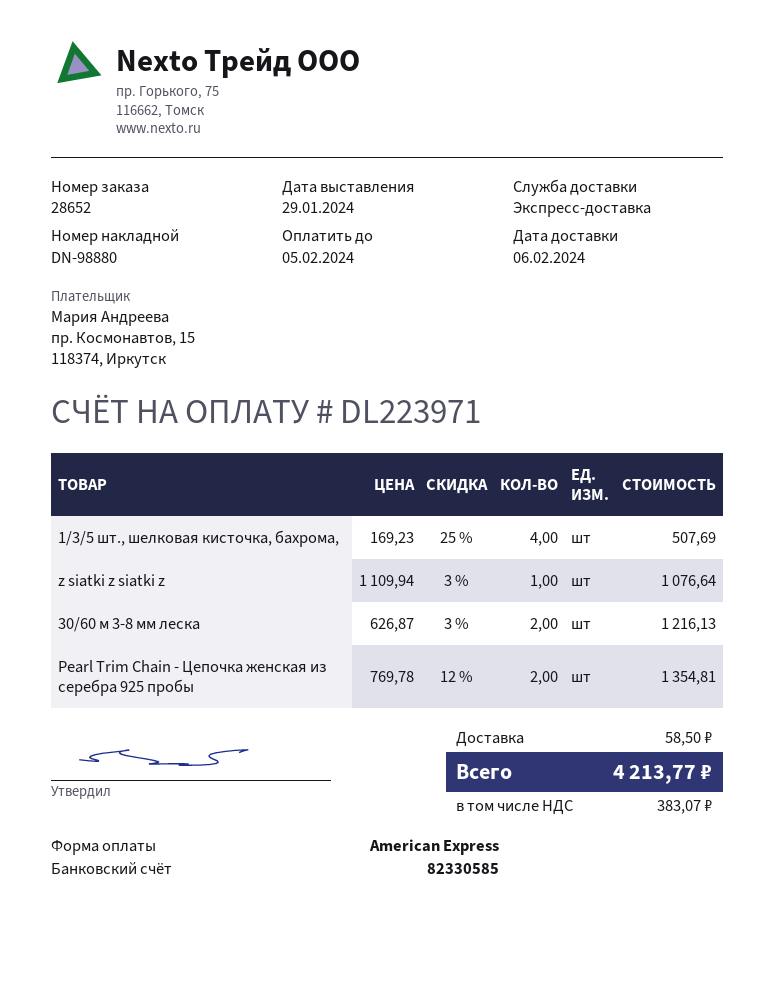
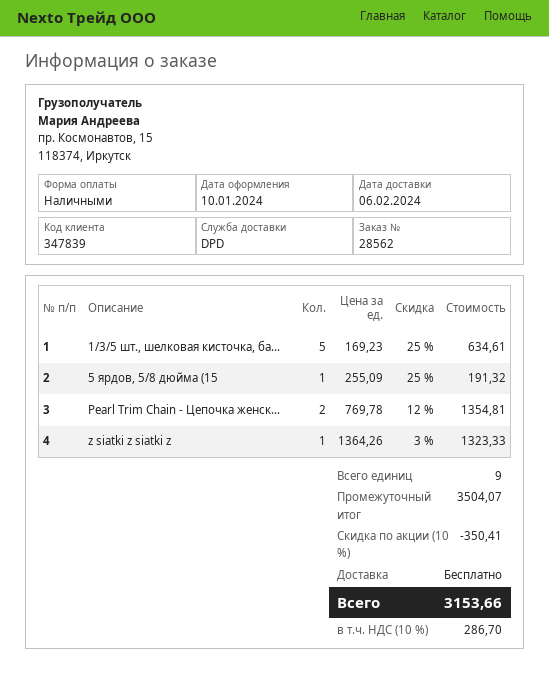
order number: 28652 -> 28562
payment method: American Express -> cash
shipping method: express -> DPD
1/3/5 шт., шелковая кисточка, бахрома,: 4 x 169.23 - 25% = 507.69 -> 5 x 169.23 - 25% = 634.61
z siatki z siatki z: 1 x 1109.94 - 3% = 1076.64 -> 1 x 1364.26 - 3% = 1323.33
30/60 м 3-8 мм леска: 2 x 626.87 - 3% = 1216.13 -> none
5 ярдов, 5/8 дюйма (15: none -> 1 x 255.09 - 25% = 191.32
discount: none -> 10% = 350.41
shipping: 58.50 -> 0.00
tax: 383.07 -> 286.70
total: 4213.77 -> 3153.66

